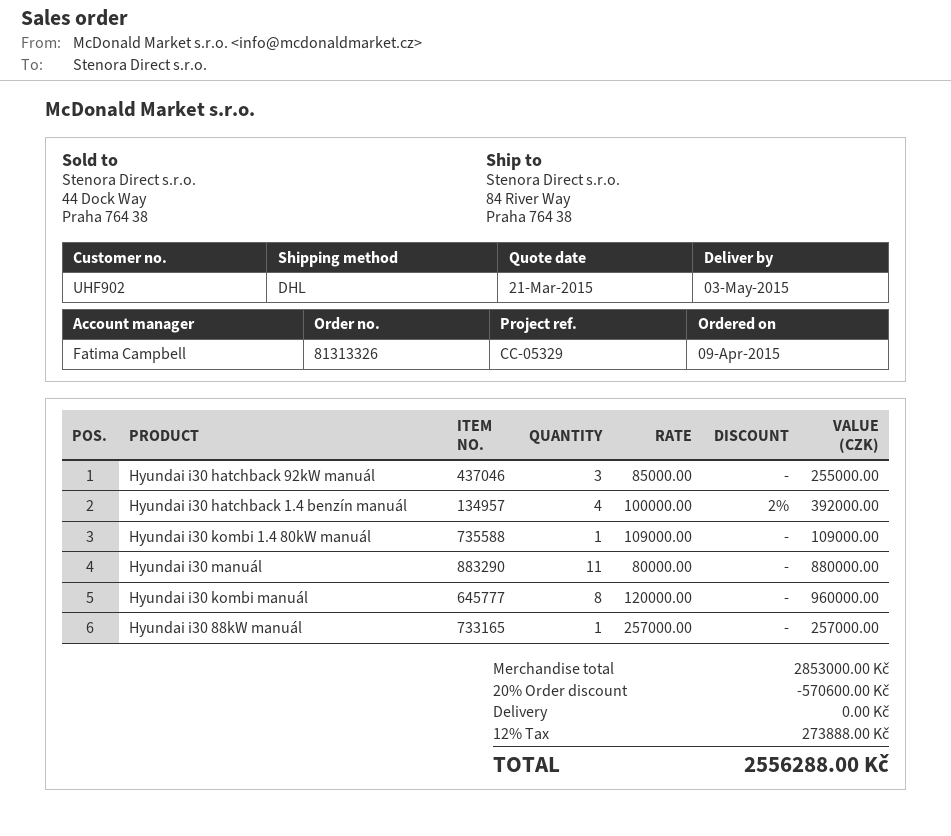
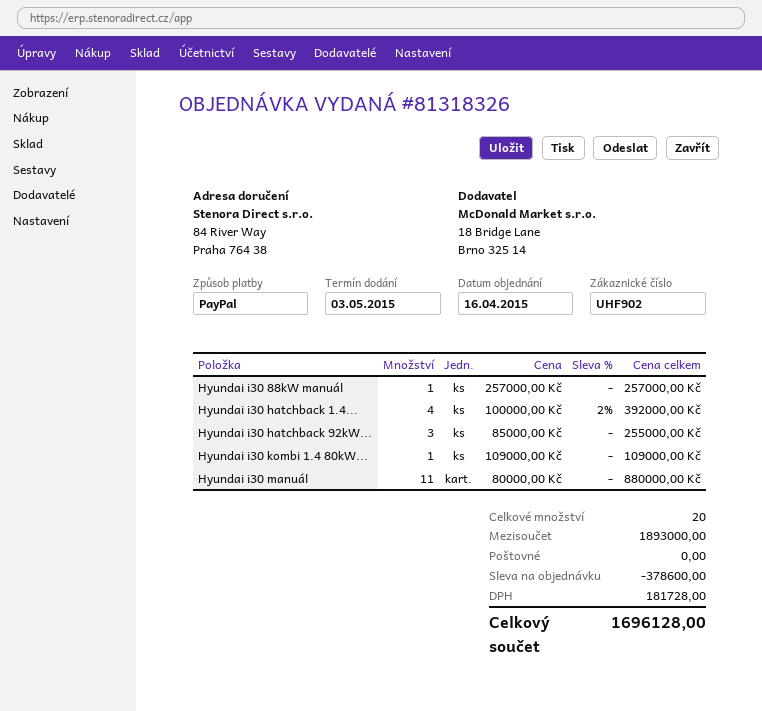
order number: 81313326 -> 81318326
order date: 2015-04-09 -> 2015-04-16
Hyundai i30 kombi manuál: 8 x 120000.00 = 960000.00 -> none
subtotal: 2853000.00 -> 1893000.00
discount: 570600.00 -> 378600.00
tax: 273888.00 -> 181728.00
total: 2556288.00 -> 1696128.00

